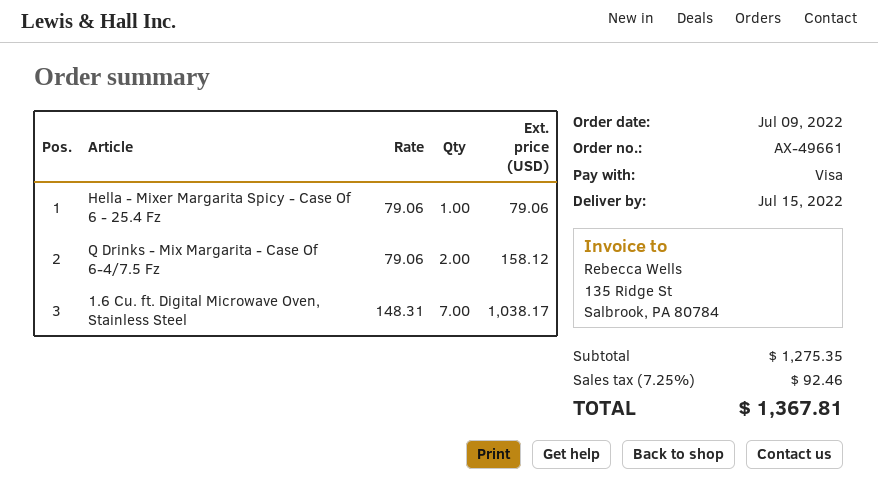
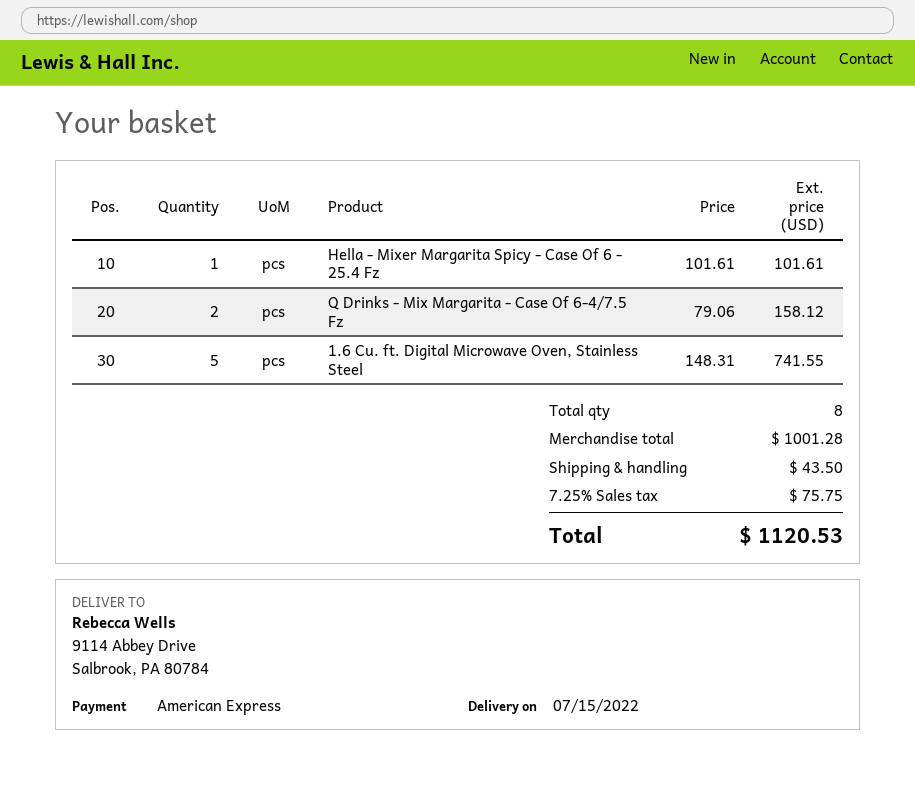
payment method: Visa -> American Express
Hella - Mixer Margarita Spicy - Case Of 6 - 25.4 Fz: 1 x 79.06 = 79.06 -> 1 x 101.61 = 101.61
1.6 Cu. ft. Digital Microwave Oven, Stainless Steel: 7 x 148.31 = 1038.17 -> 5 x 148.31 = 741.55
subtotal: 1275.35 -> 1001.28
shipping: none -> 43.50
tax: 7.25% = 92.46 -> 7.25% = 75.75
total: 1367.81 -> 1120.53

